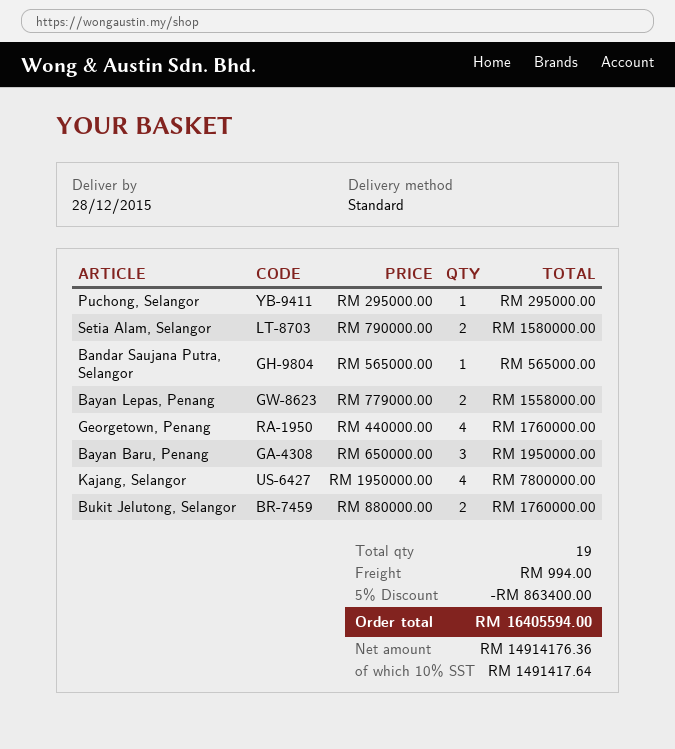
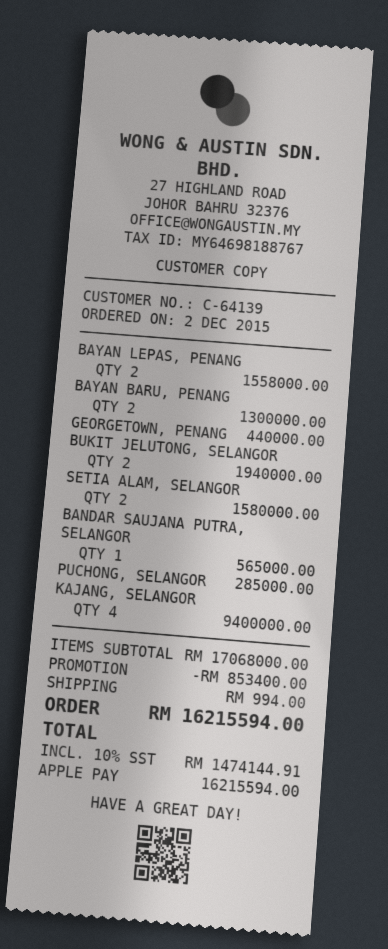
Puchong, Selangor: 1 for 295000.00 -> 1 for 285000.00
Georgetown, Penang: 4 for 1760000.00 -> 1 for 440000.00
Bayan Baru, Penang: 3 for 1950000.00 -> 2 for 1300000.00
Kajang, Selangor: 4 for 7800000.00 -> 4 for 9400000.00
Bukit Jelutong, Selangor: 2 for 1760000.00 -> 2 for 1940000.00
discount: 863400.00 -> 853400.00
tax: 10% = 1491417.64 -> 10% = 1474144.91
total: 16405594.00 -> 16215594.00

